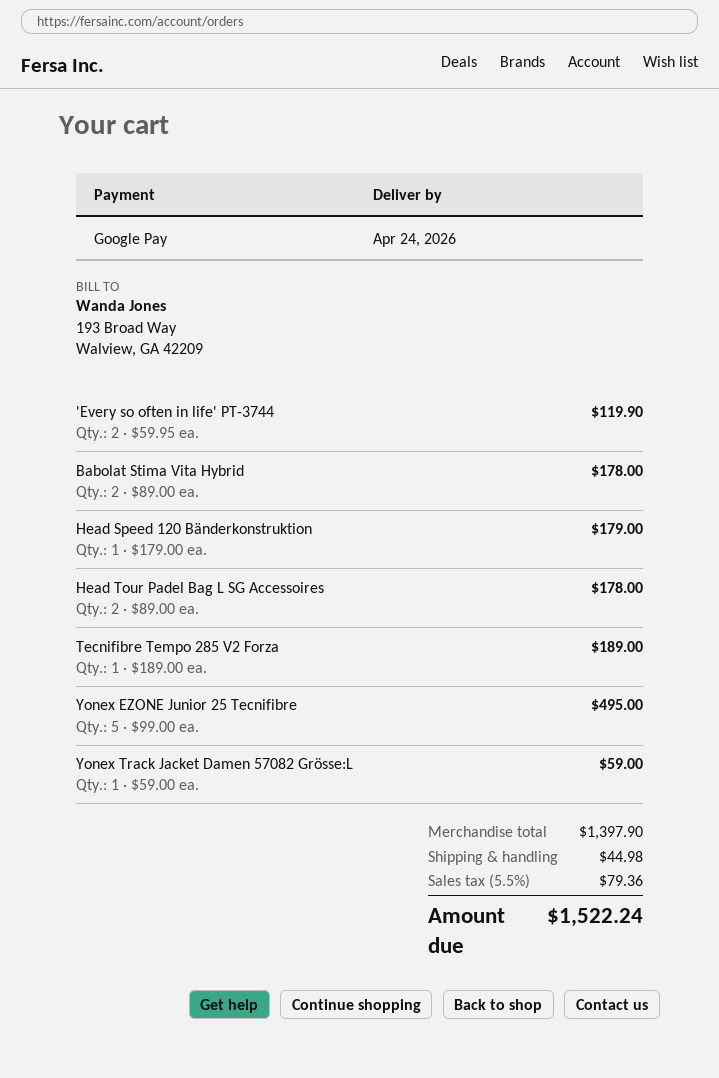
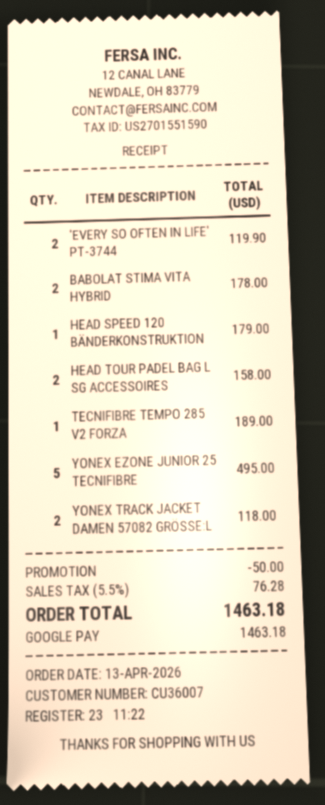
Head Tour Padel Bag L SG Accessoires: 2 for 178.00 -> 2 for 158.00
Yonex Track Jacket Damen 57082 Grösse:L: 1 for 59.00 -> 2 for 118.00
discount: none -> 50.00
shipping: 44.98 -> none
tax: 5.5% = 79.36 -> 5.5% = 76.28
total: 1522.24 -> 1463.18

